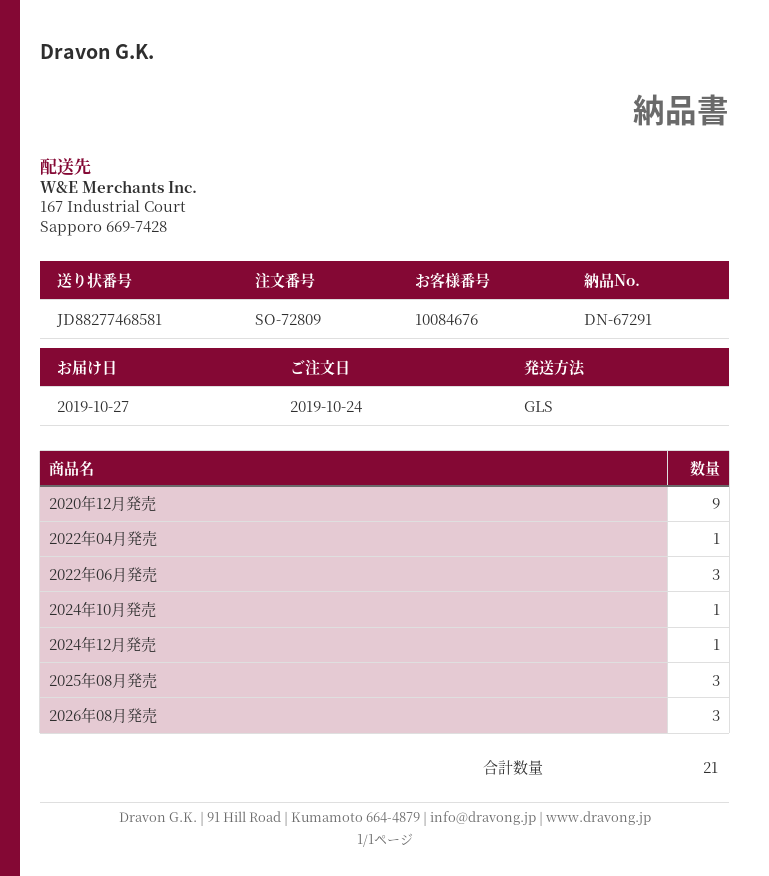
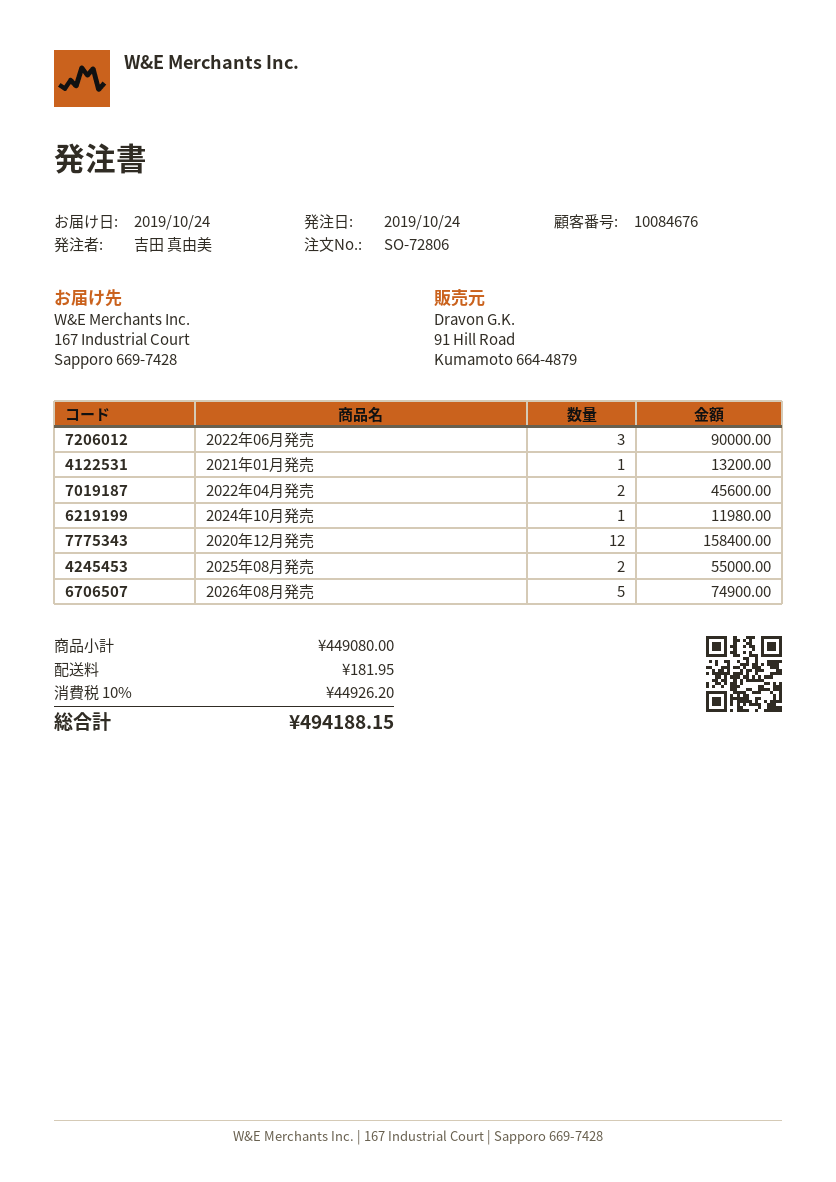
order number: SO-72809 -> SO-72806
delivery date: 2019-10-27 -> 2019-10-24
2020年12月発売: 9 -> 12
2022年04月発売: 1 -> 2
2024年12月発売: 1 -> none
2025年08月発売: 3 -> 2
2026年08月発売: 3 -> 5
2021年01月発売: none -> 1

